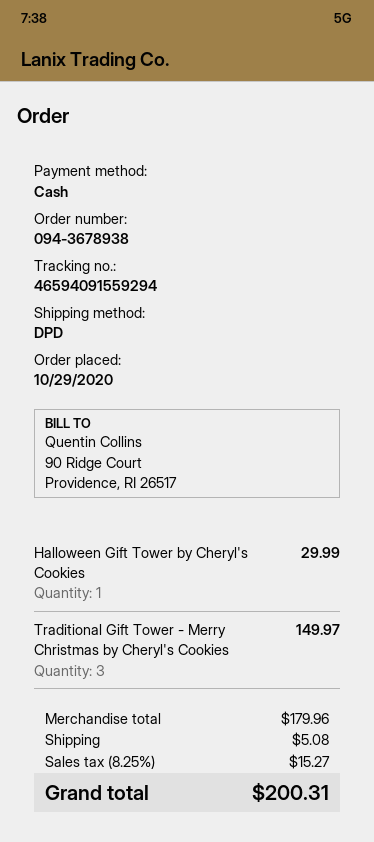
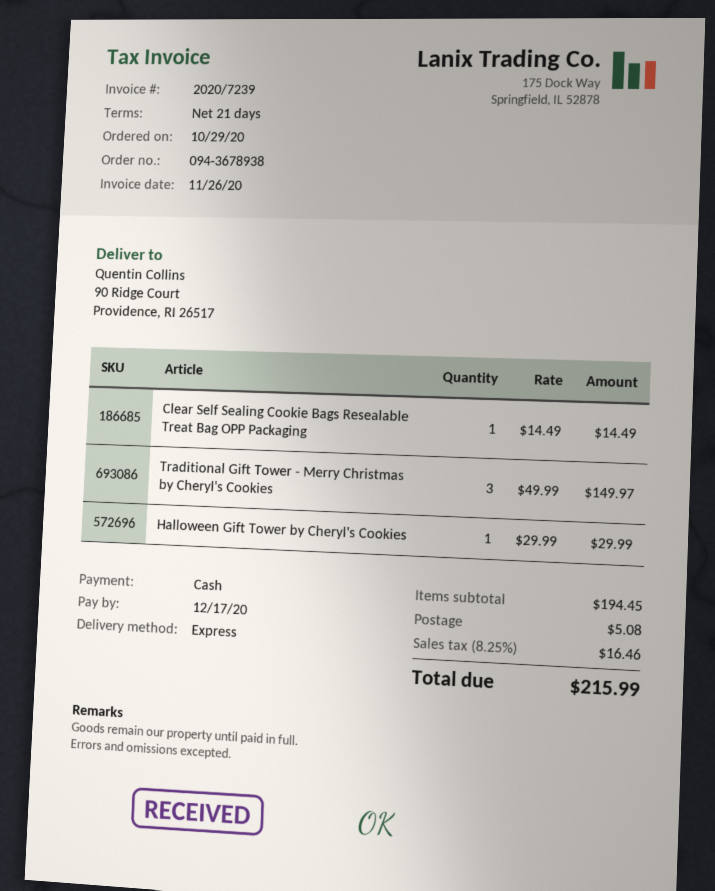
shipping method: DPD -> express
Clear Self Sealing Cookie Bags Resealable Treat Bag OPP Packaging: none -> 1 for 14.49
subtotal: 179.96 -> 194.45
tax: 8.25% = 15.27 -> 8.25% = 16.46
total: 200.31 -> 215.99

